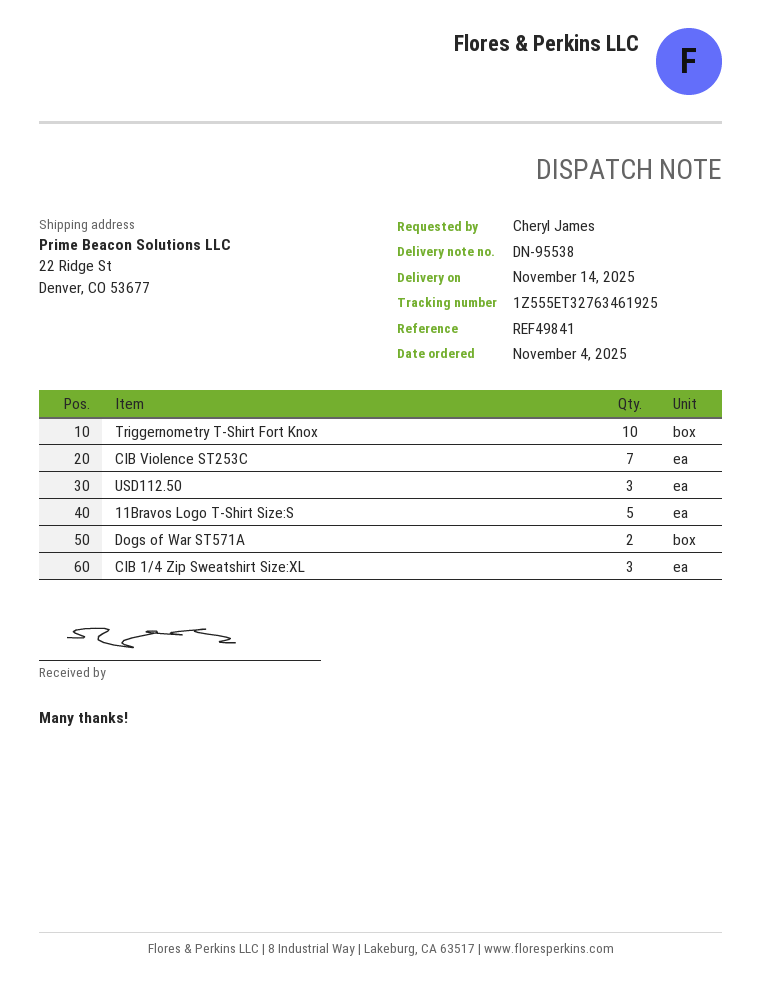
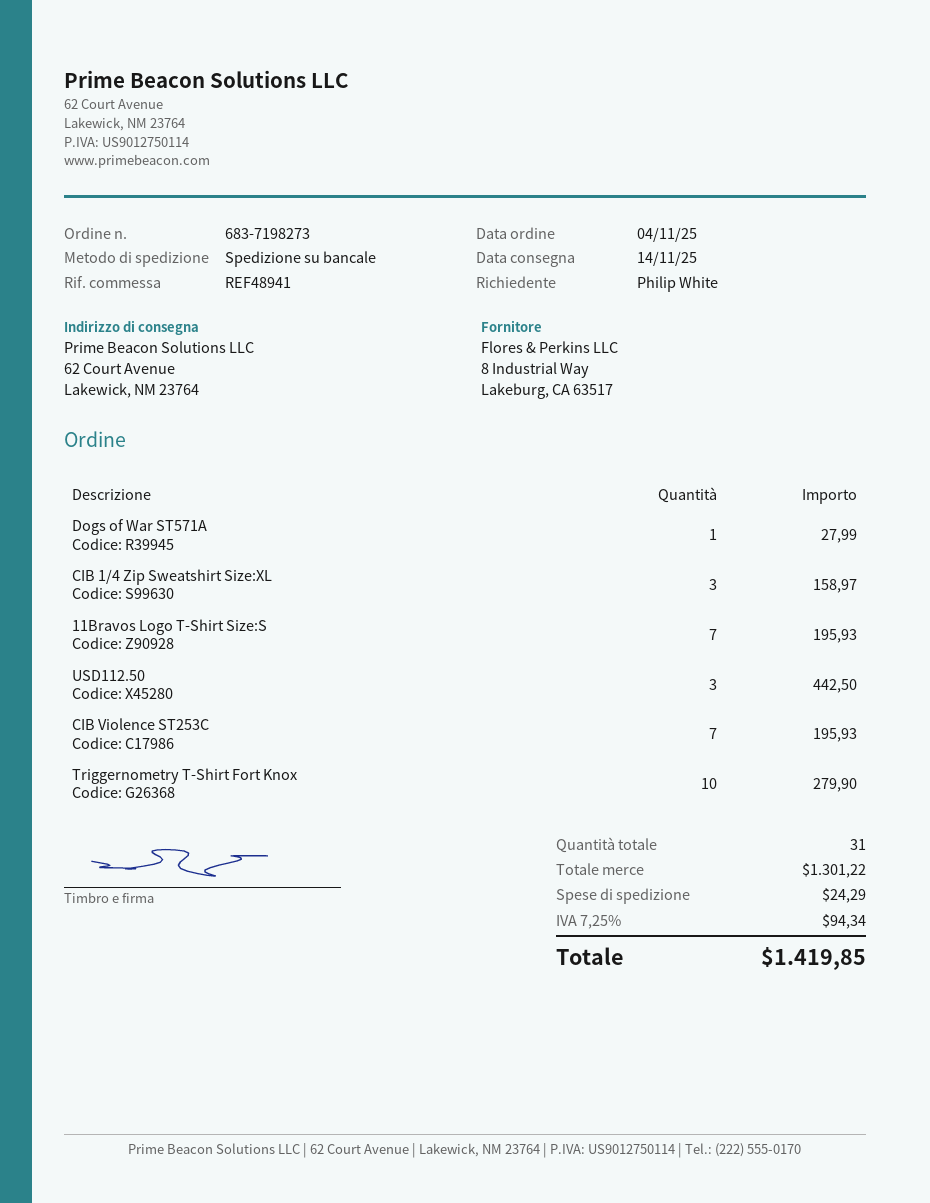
reference: REF49841 -> REF48941
ordered by: Cheryl James -> Philip White
ship to: 22 Ridge St, Denver, CO 53677 -> 62 Court Avenue, Lakewick, NM 23764
11Bravos Logo T-Shirt Size:S: 5 -> 7
Dogs of War ST571A: 2 -> 1

